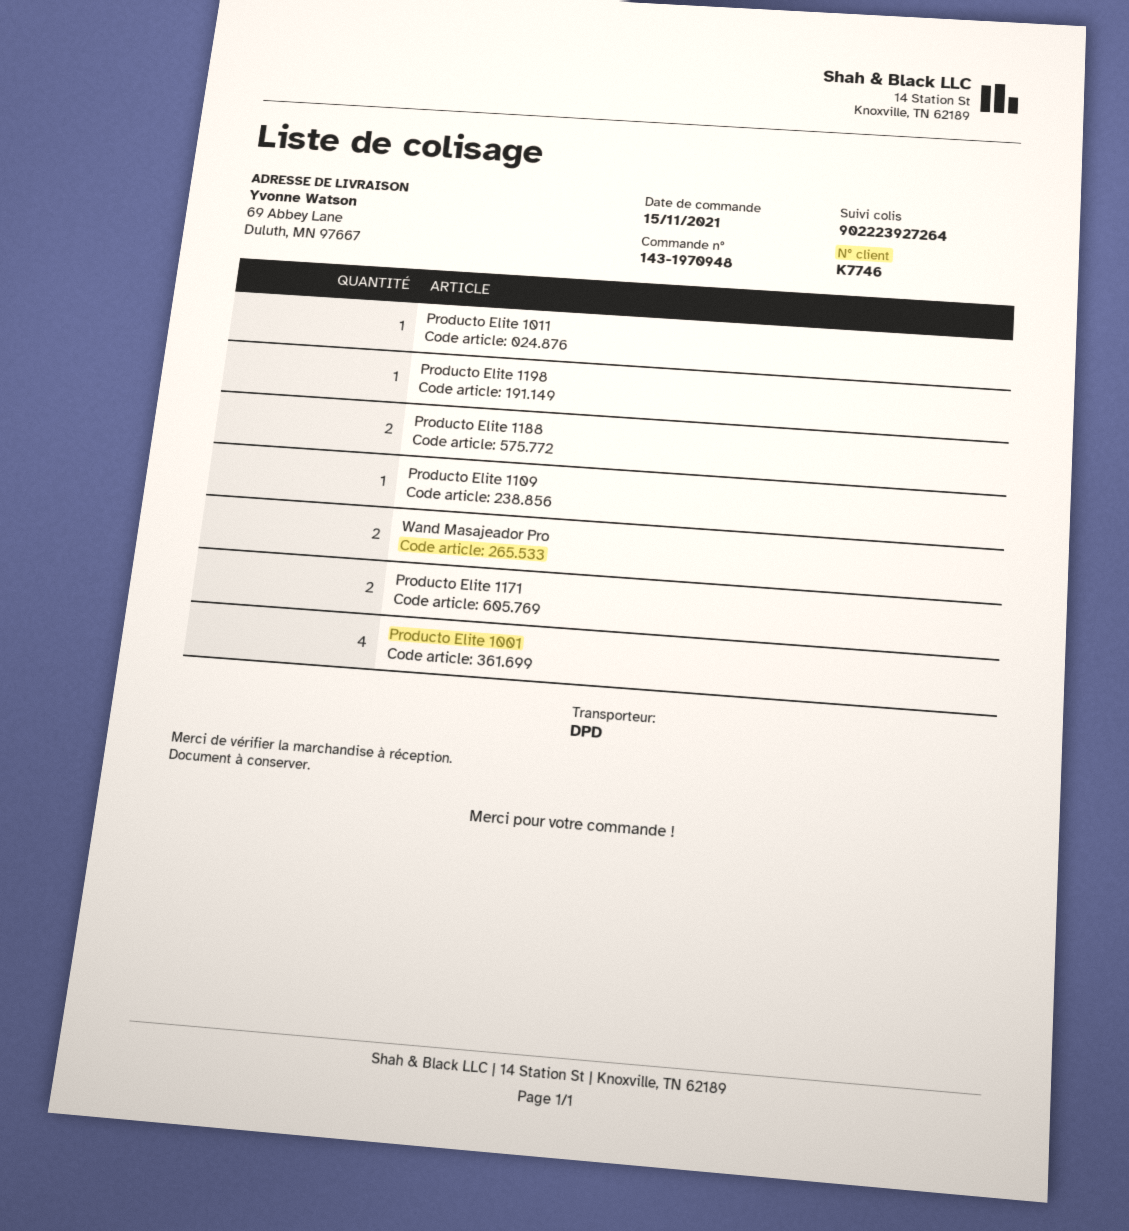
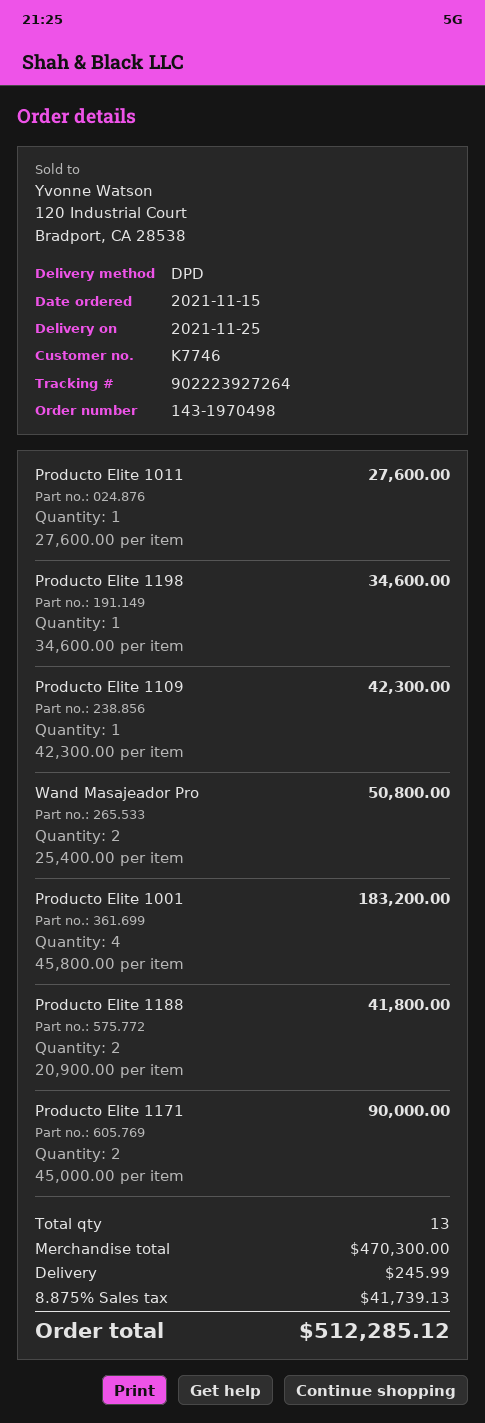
order number: 143-1970948 -> 143-1970498

